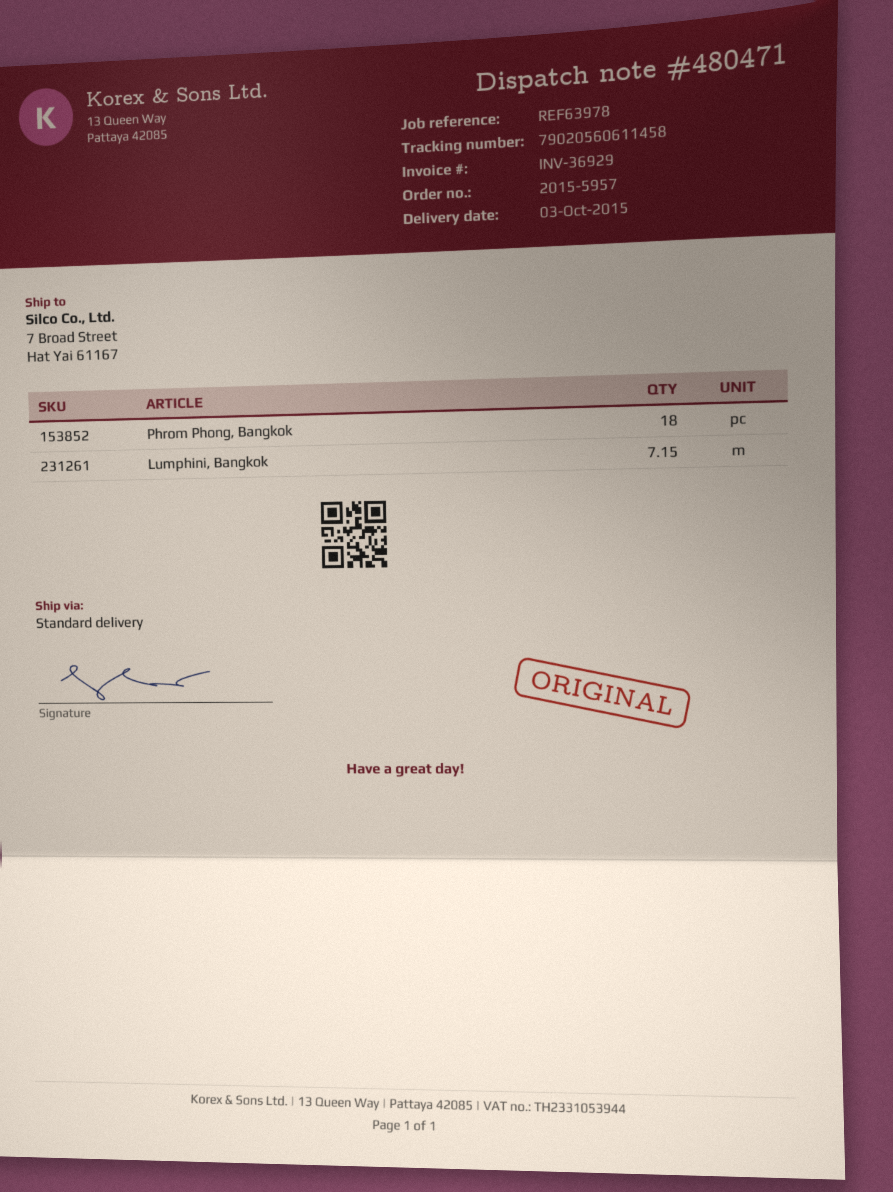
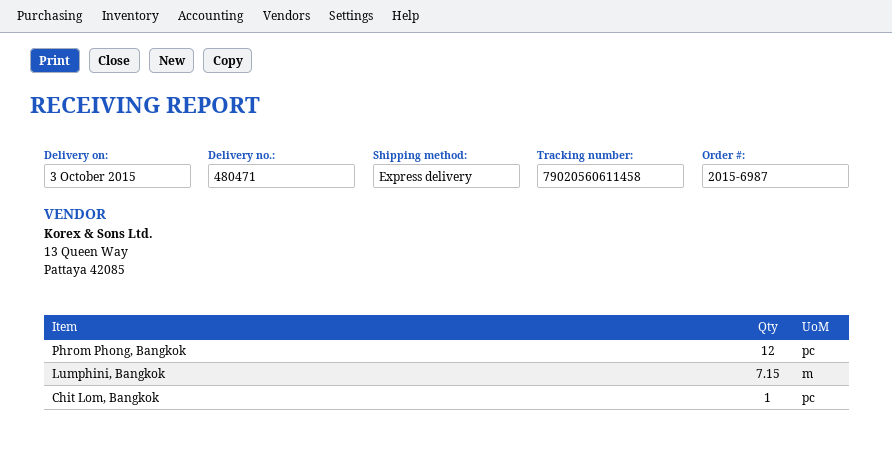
order number: 2015-5957 -> 2015-6987
shipping method: standard -> express
Phrom Phong, Bangkok: 18 -> 12
Chit Lom, Bangkok: none -> 1

